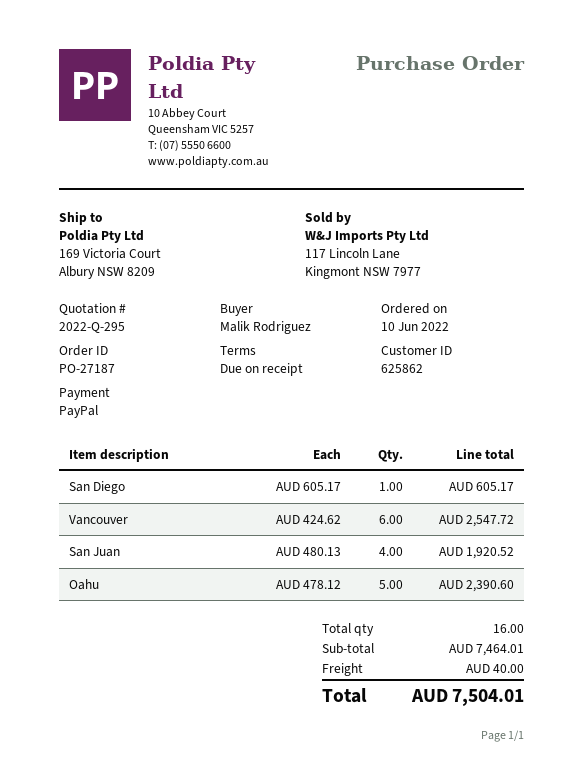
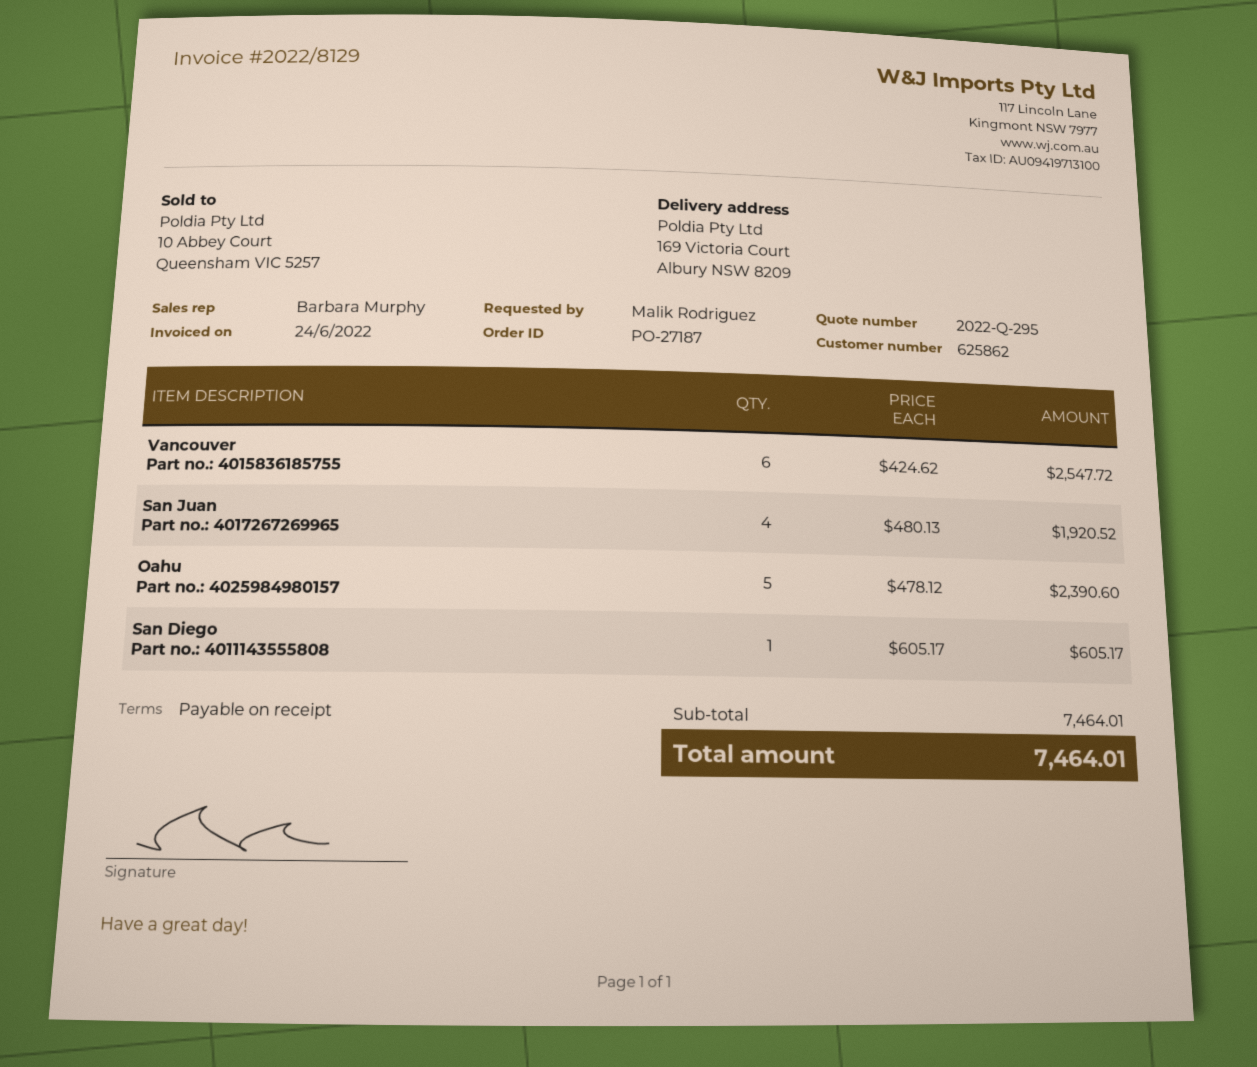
shipping: 40.00 -> none
total: 7504.01 -> 7464.01

